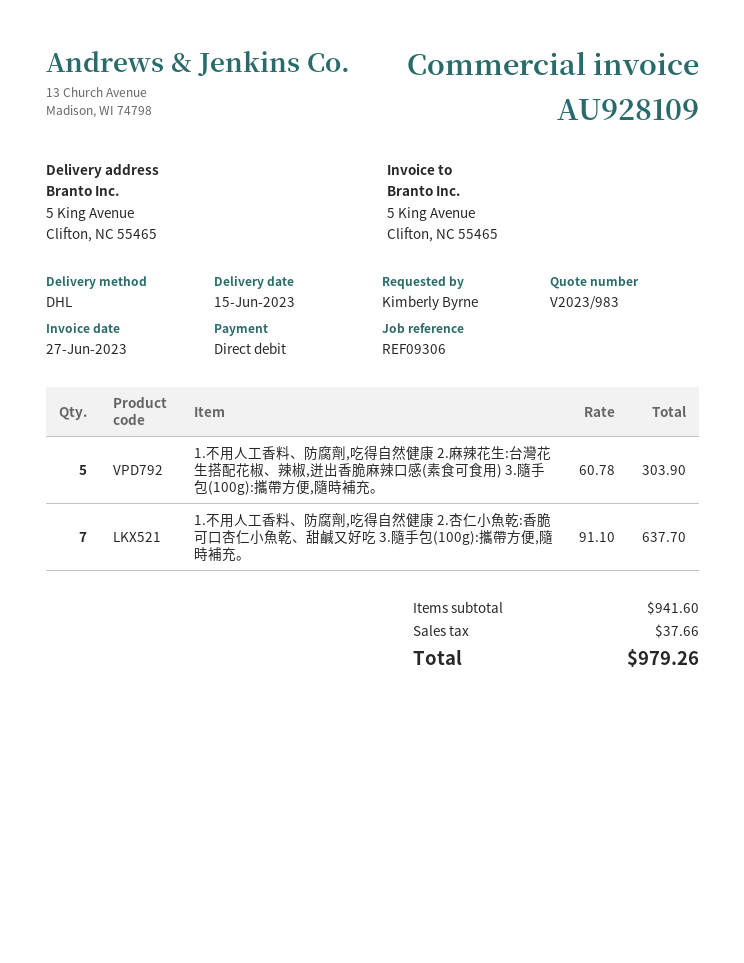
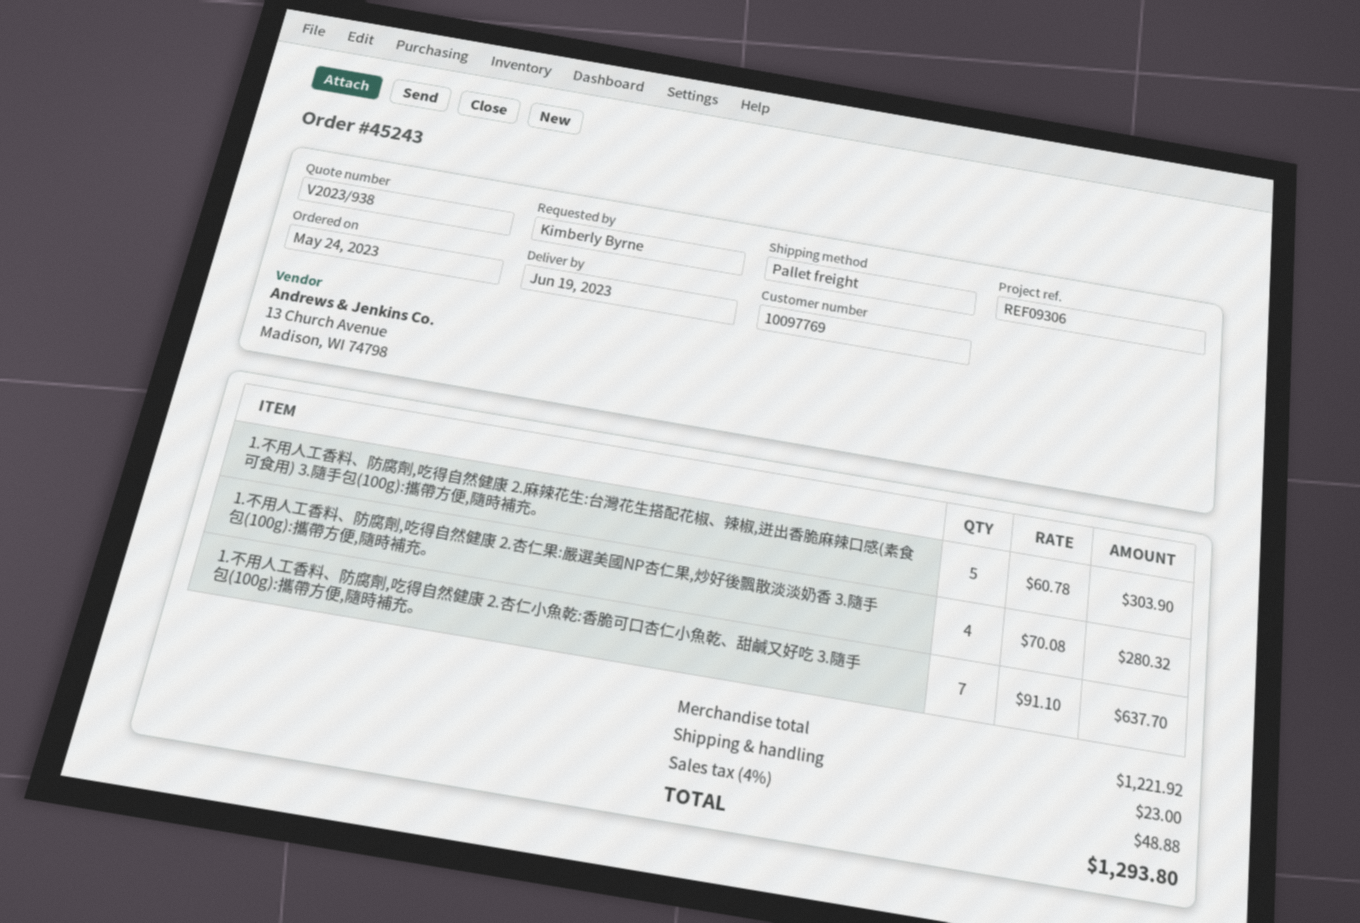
quote number: V2023/983 -> V2023/938
delivery date: 2023-06-15 -> 2023-06-19
shipping method: DHL -> pallet freight
1.不用人工香料、防腐劑,吃得自然健康 2.杏仁果:嚴選美國NP杏仁果,炒好後飄散淡淡奶香 3.隨手包(100g):攜帶方便,隨時補充。: none -> 4 x 70.08 = 280.32
subtotal: 941.60 -> 1221.92
shipping: none -> 23.00
tax: 37.66 -> 48.88
total: 979.26 -> 1293.80

